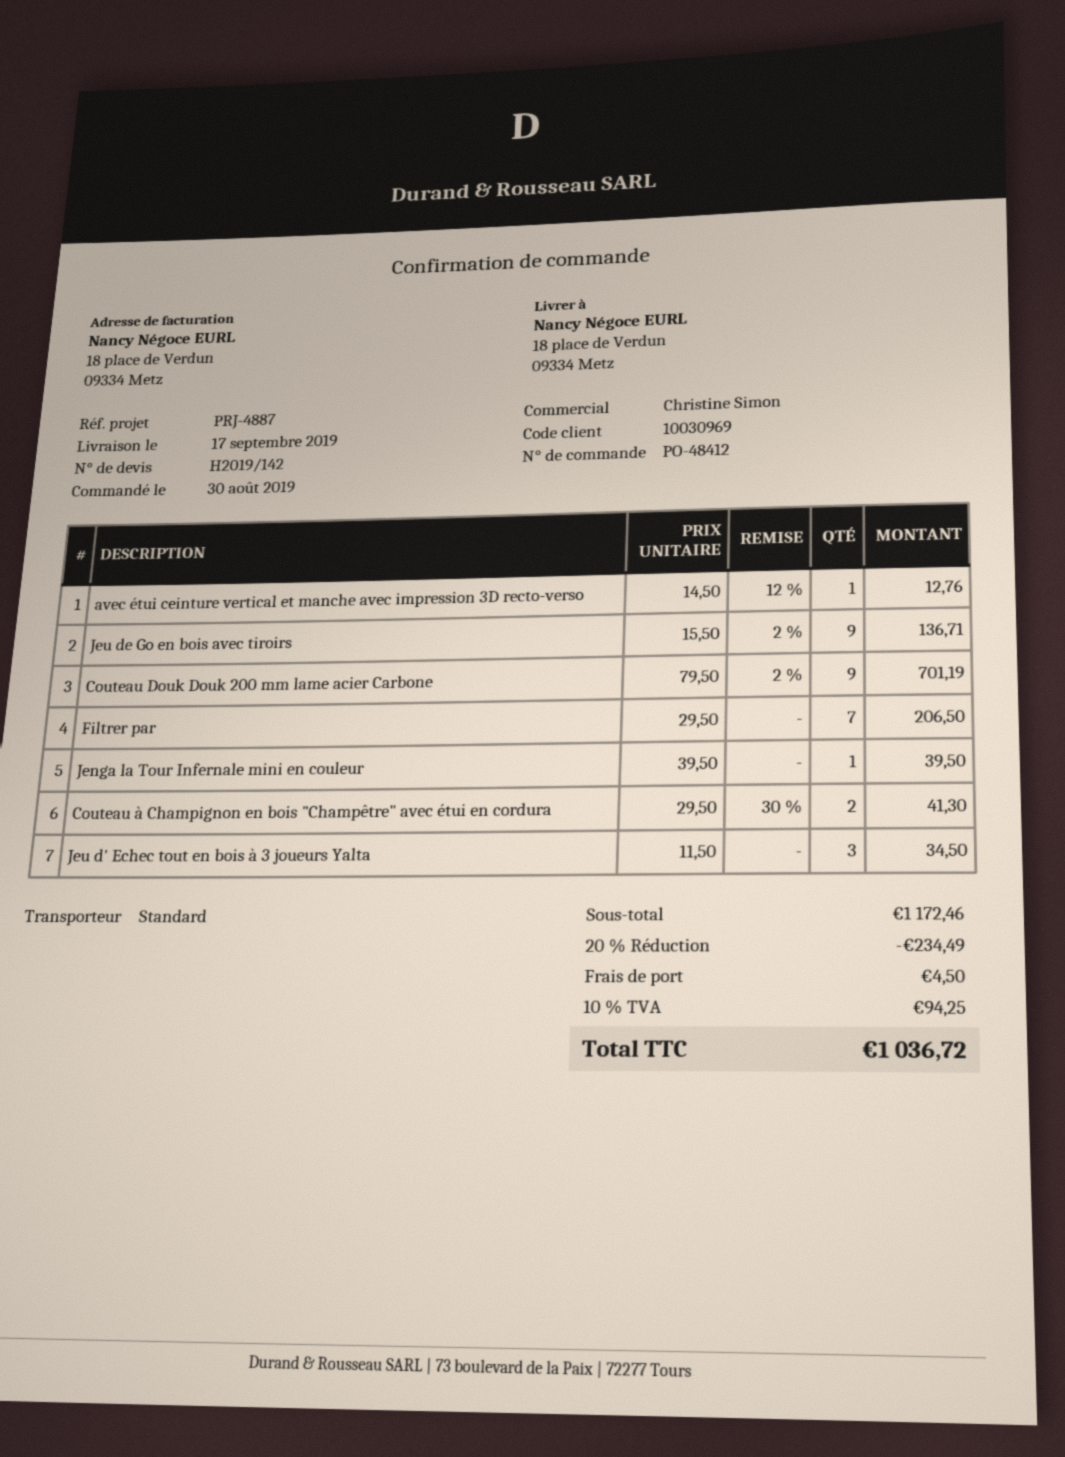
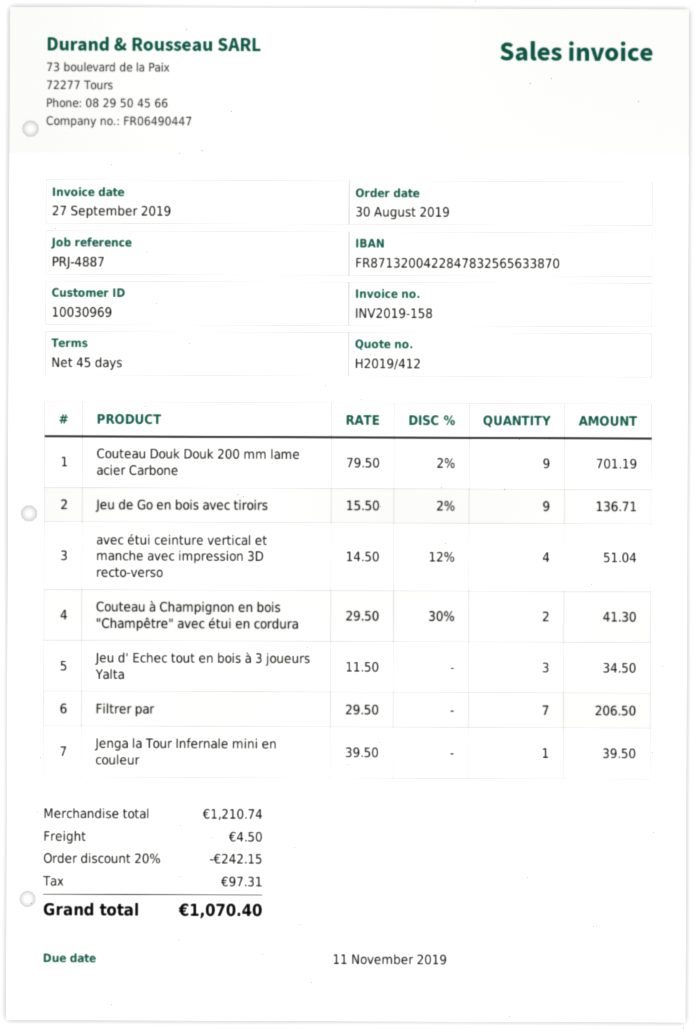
quote number: H2019/142 -> H2019/412
avec étui ceinture vertical et manche avec impression 3D recto-verso: 1 x 14.50 - 12% = 12.76 -> 4 x 14.50 - 12% = 51.04
subtotal: 1172.46 -> 1210.74
discount: 20% = 234.49 -> 20% = 242.15
tax: 94.25 -> 97.31
total: 1036.72 -> 1070.40

